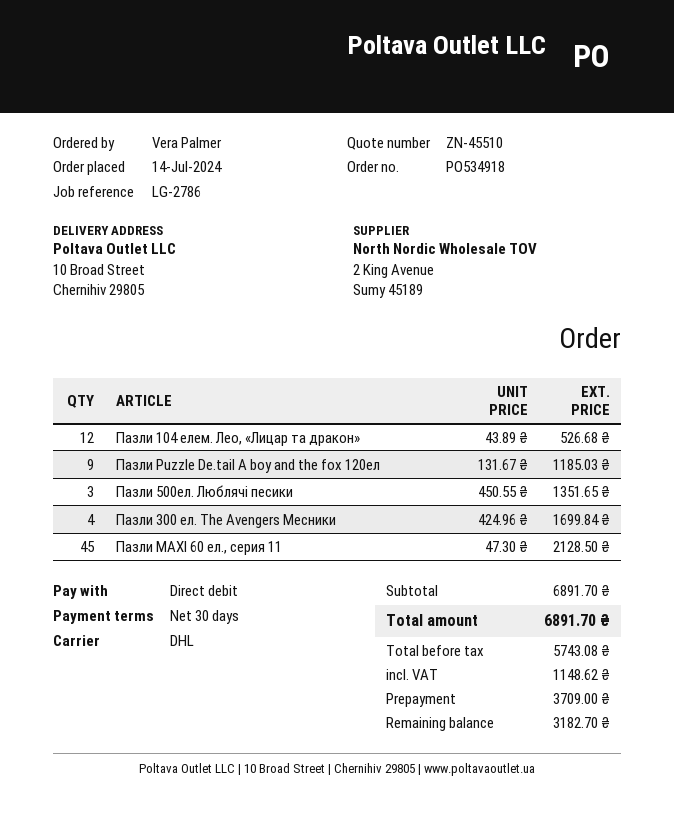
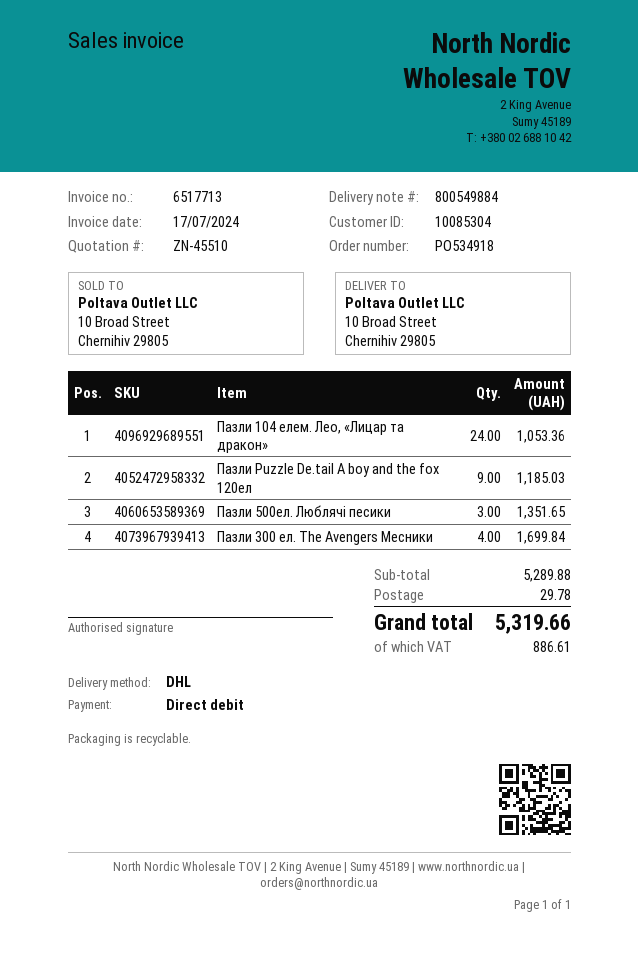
Пазли 104 елем. Лео, «Лицар та дракон»: 12 for 526.68 -> 24 for 1053.36
Пазли MAXI 60 ел., серия 11: 45 for 2128.50 -> none
subtotal: 6891.70 -> 5289.88
shipping: none -> 29.78
tax: 1148.62 -> 886.61
total: 6891.70 -> 5319.66

